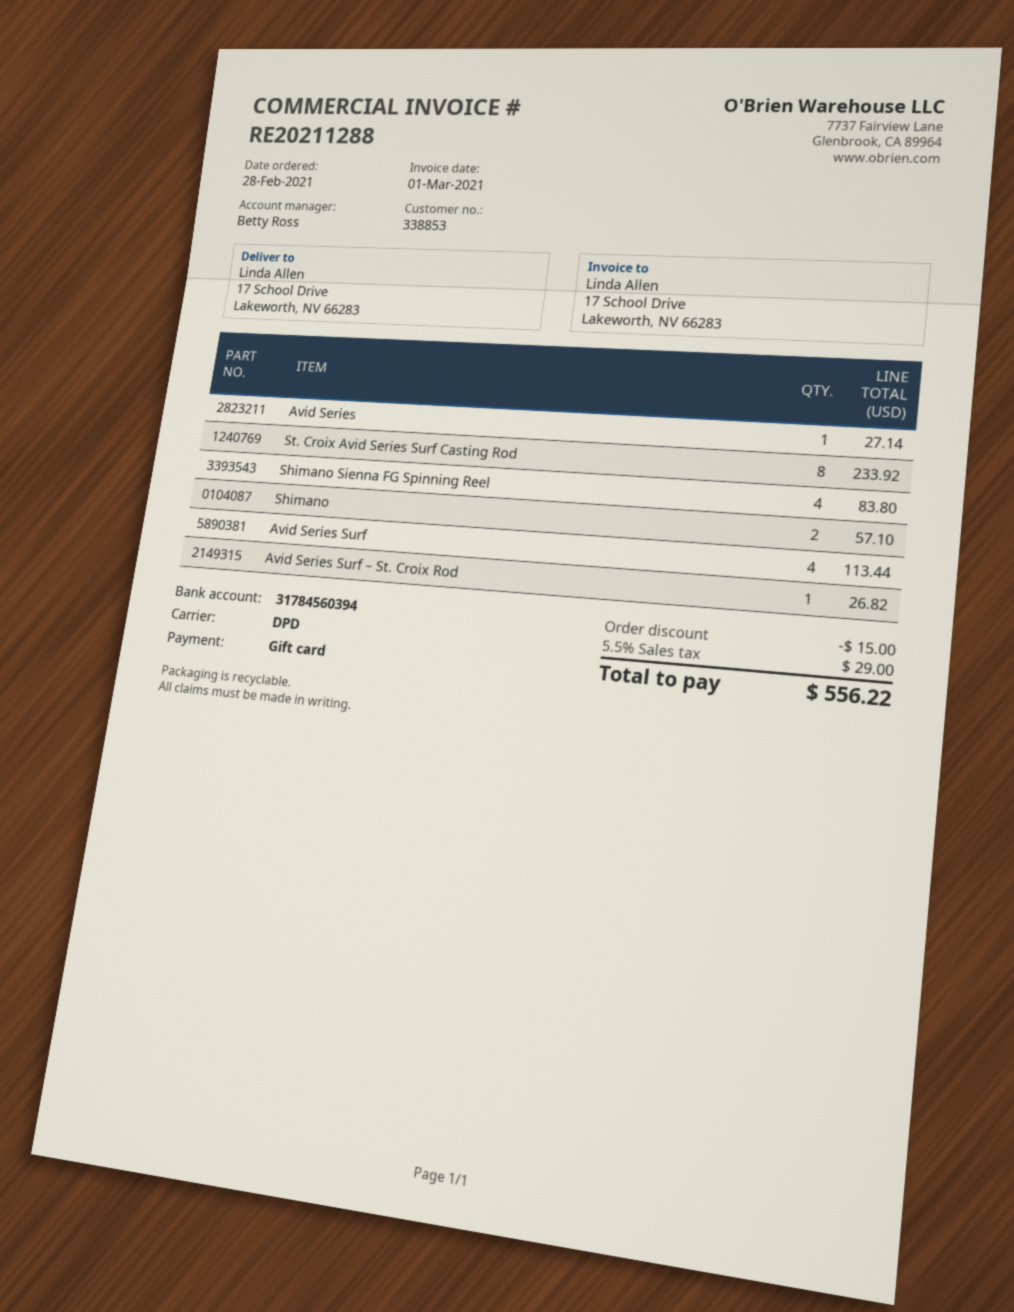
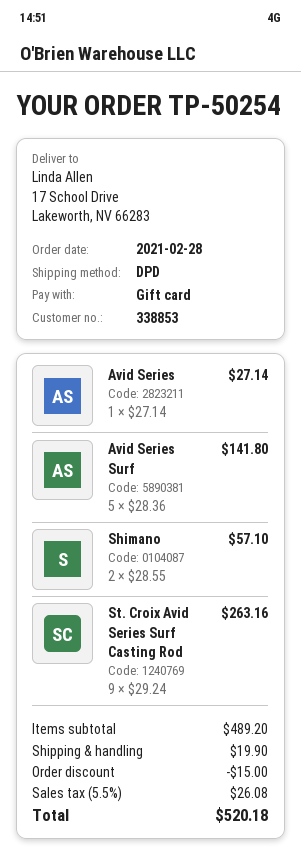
St. Croix Avid Series Surf Casting Rod: 8 for 233.92 -> 9 for 263.16
Shimano Sienna FG Spinning Reel: 4 for 83.80 -> none
Avid Series Surf: 4 for 113.44 -> 5 for 141.80
Avid Series Surf – St. Croix Rod: 1 for 26.82 -> none
shipping: none -> 19.90
tax: 5.5% = 29.00 -> 5.5% = 26.08
total: 556.22 -> 520.18

